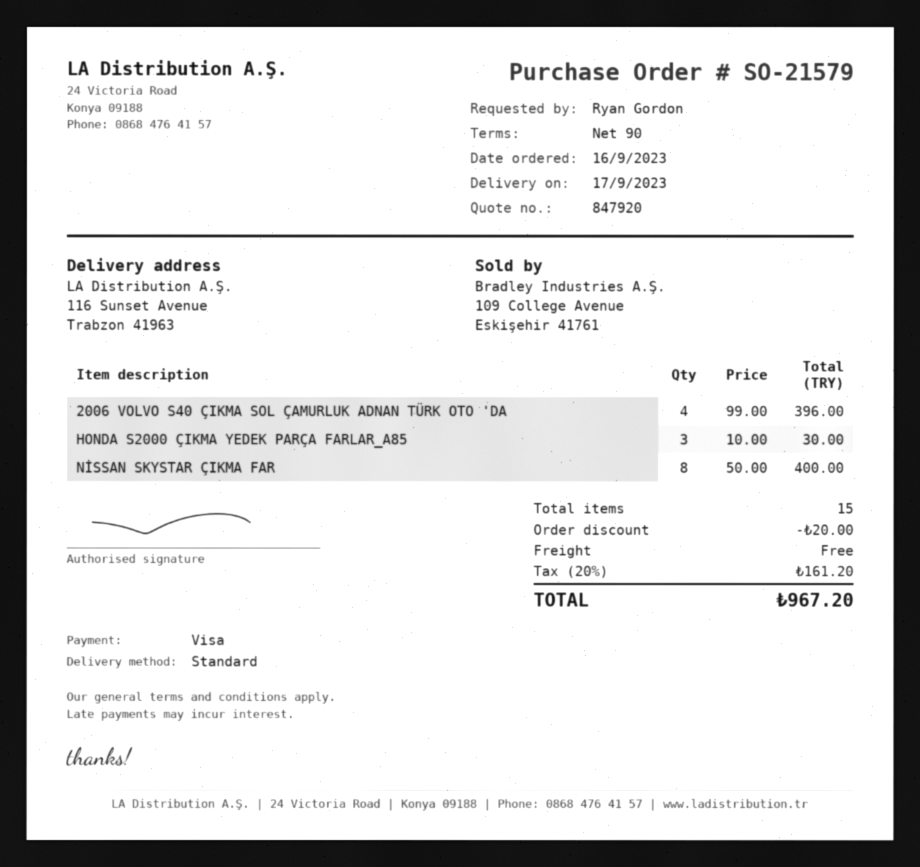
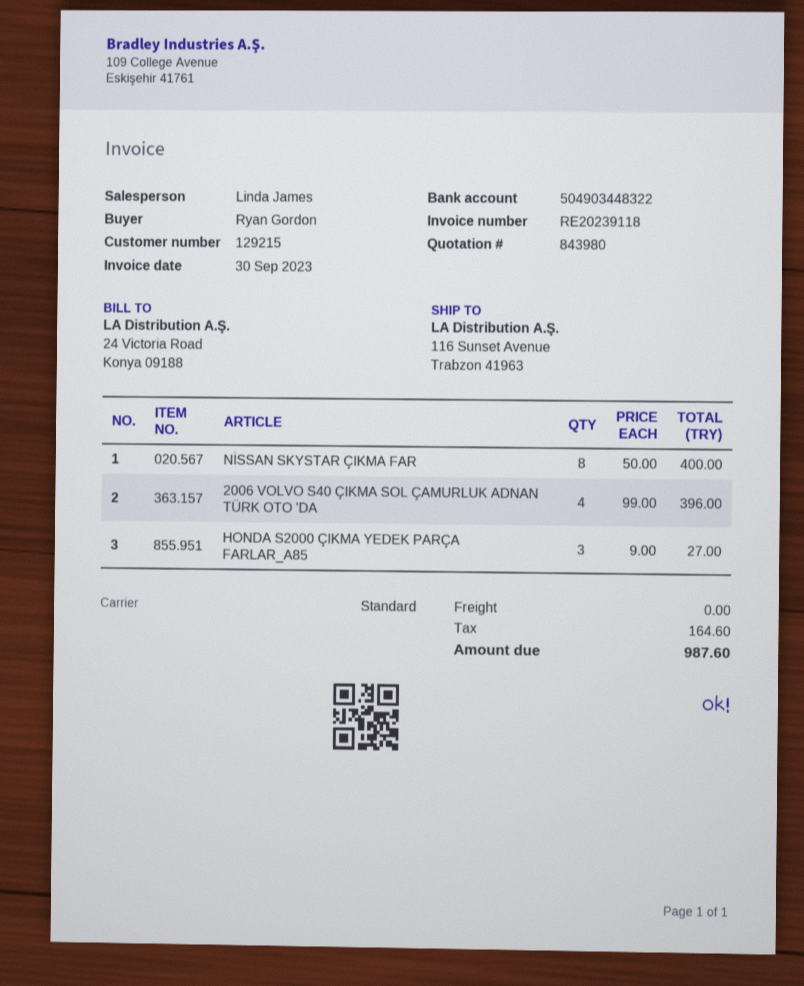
quote number: 847920 -> 843980
HONDA S2000 ÇIKMA YEDEK PARÇA FARLAR_A85: 3 x 10.00 = 30.00 -> 3 x 9.00 = 27.00
discount: 20.00 -> none
tax: 161.20 -> 164.60
total: 967.20 -> 987.60

